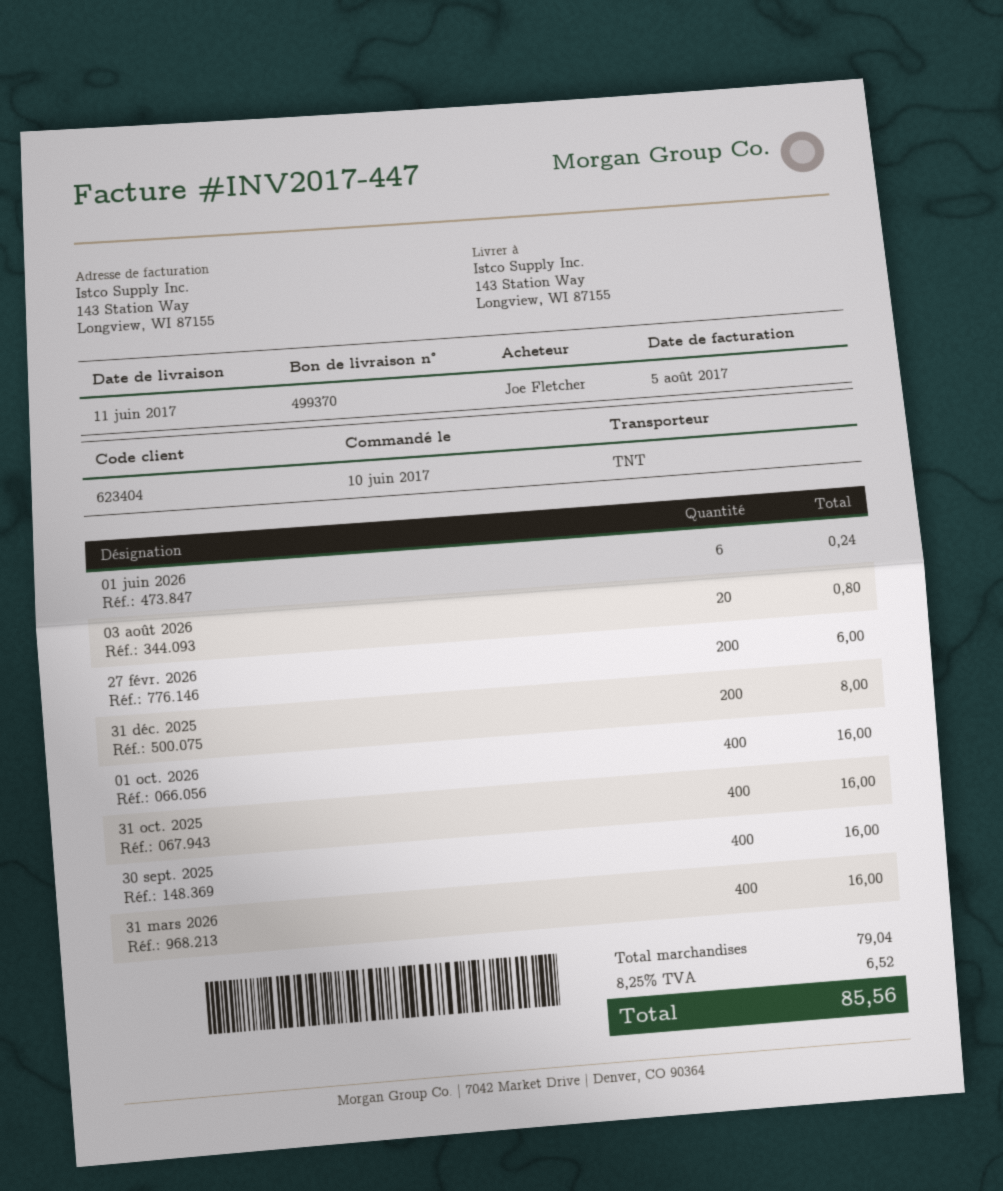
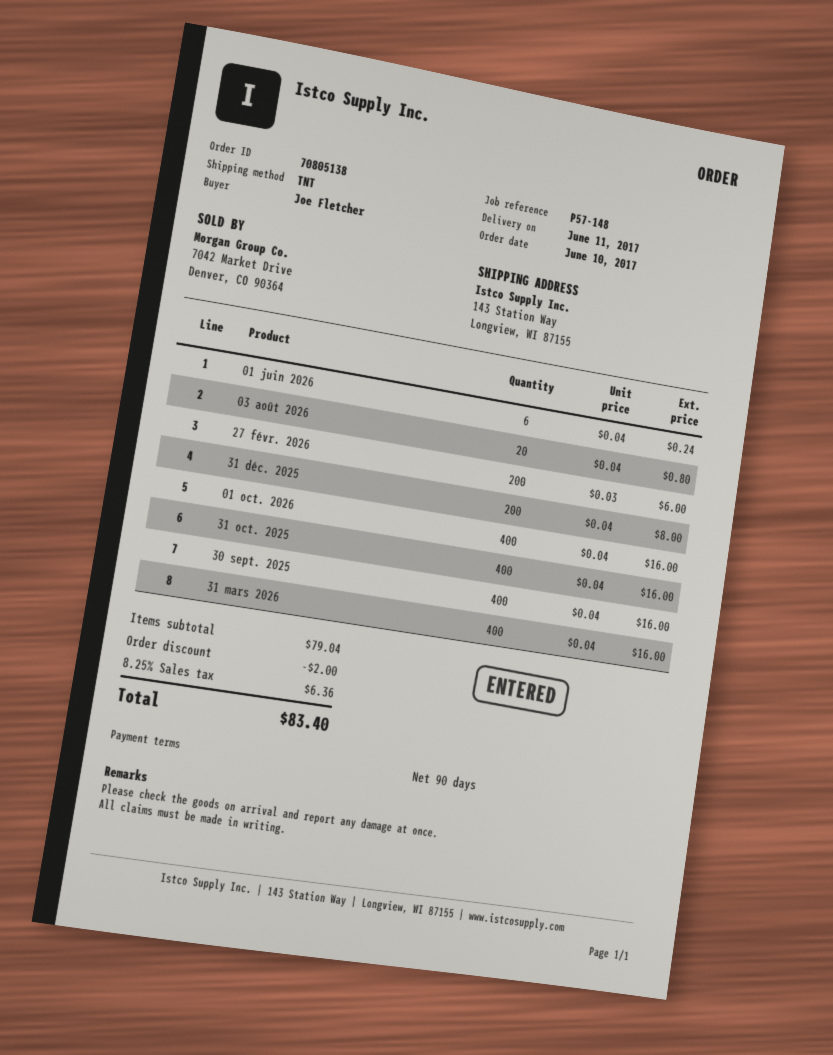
discount: none -> 2.00
tax: 8.25% = 6.52 -> 8.25% = 6.36
total: 85.56 -> 83.40

